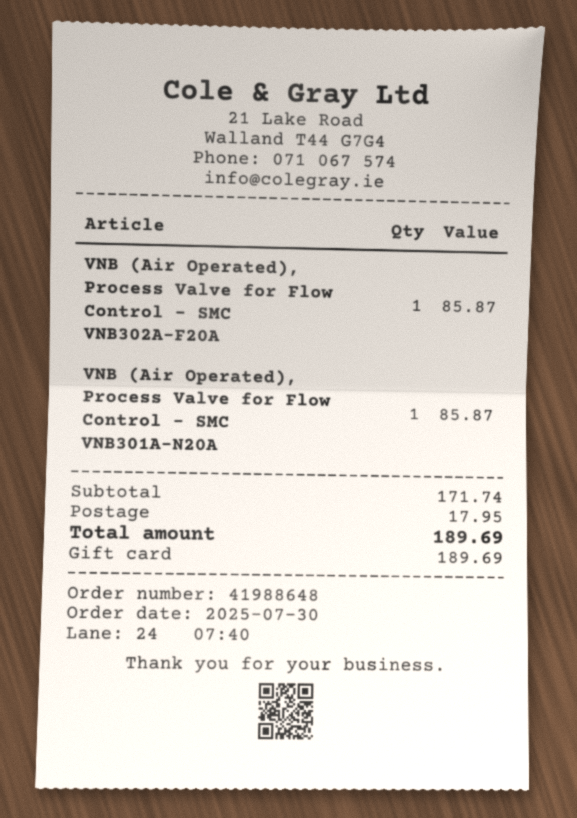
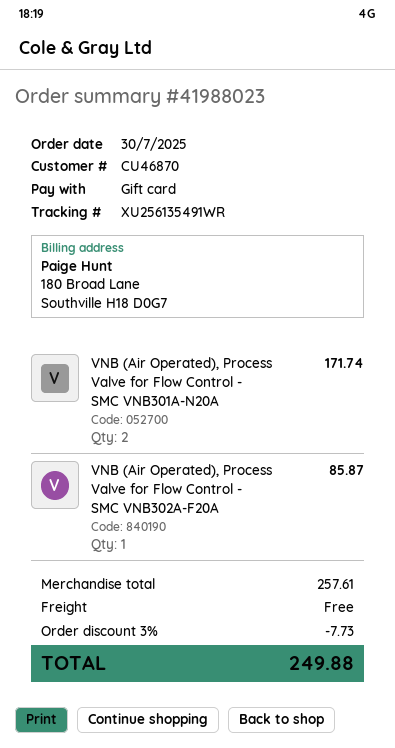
order number: 41988648 -> 41988023
VNB (Air Operated), Process Valve for Flow Control - SMC VNB301A-N20A: 1 for 85.87 -> 2 for 171.74
subtotal: 171.74 -> 257.61
discount: none -> 3% = 7.73
shipping: 17.95 -> 0.00
total: 189.69 -> 249.88

